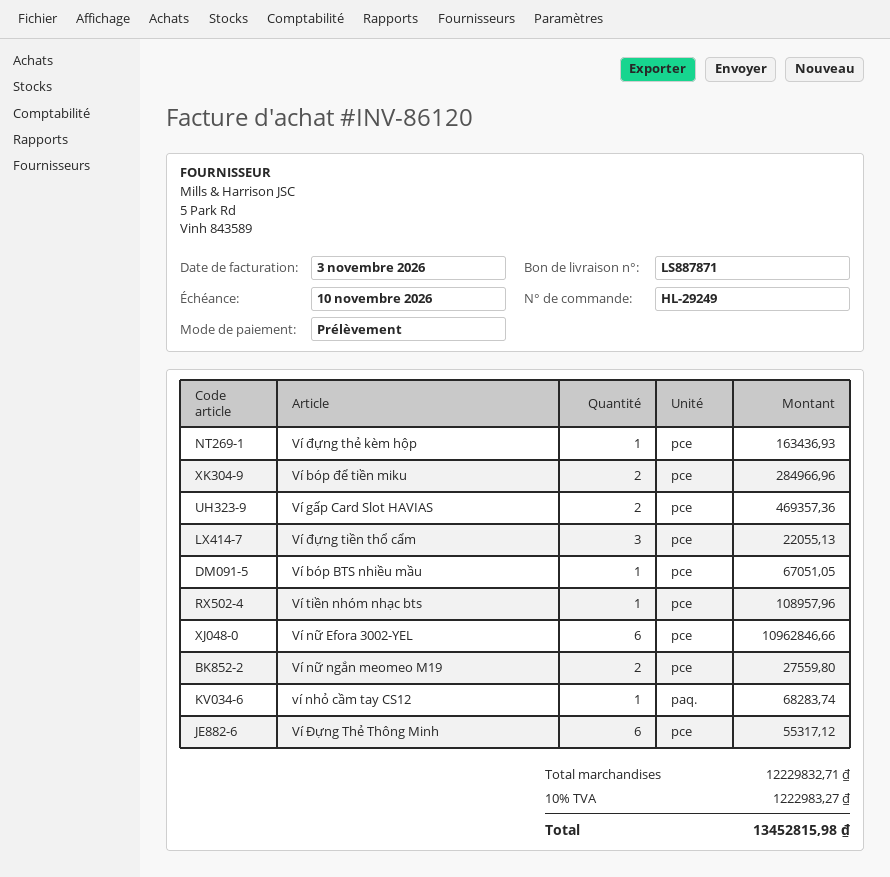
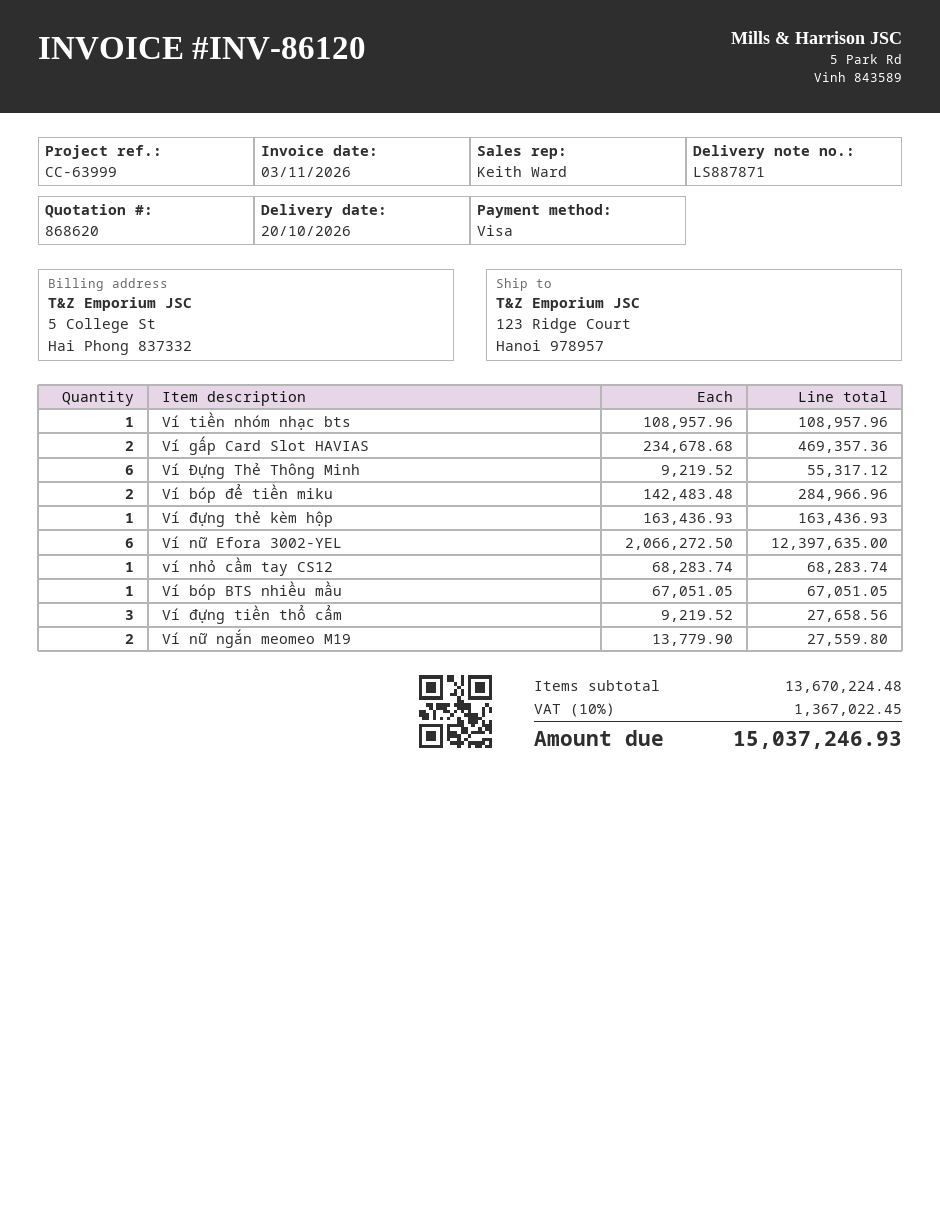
payment method: direct debit -> Visa
Ví đựng tiền thổ cẩm: 3 for 22055.13 -> 3 for 27658.56
Ví nữ Efora 3002-YEL: 6 for 10962846.66 -> 6 for 12397635.00
subtotal: 12229832.71 -> 13670224.48
tax: 10% = 1222983.27 -> 10% = 1367022.45
total: 13452815.98 -> 15037246.93

